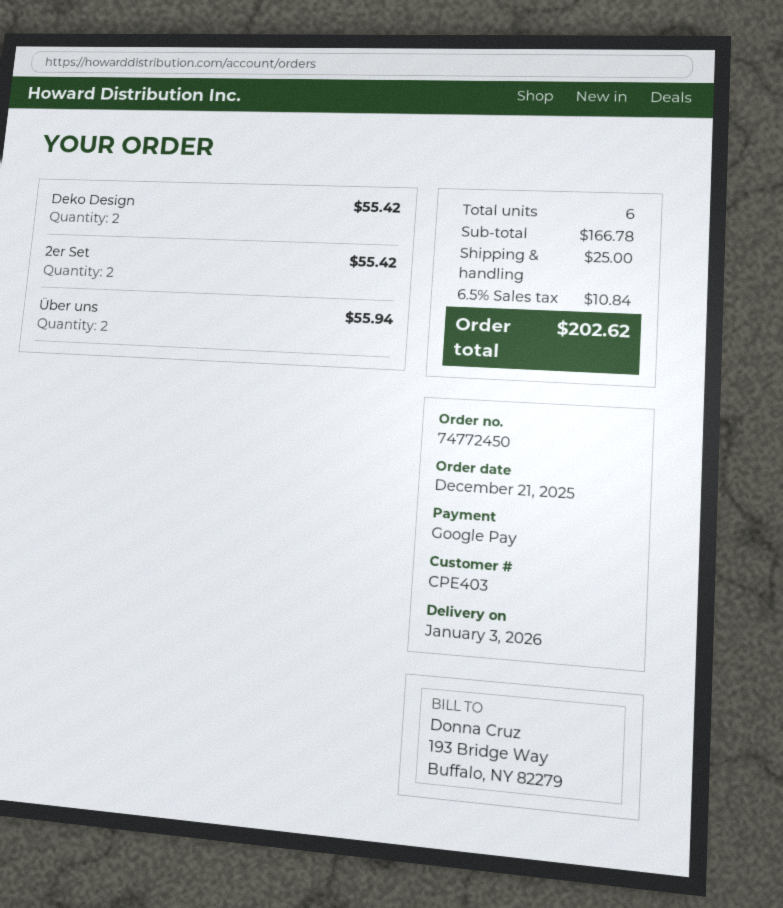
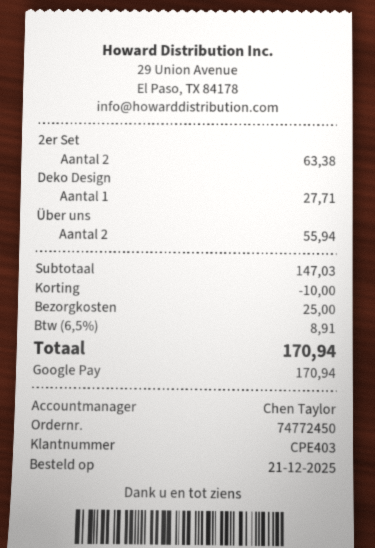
Deko Design: 2 for 55.42 -> 1 for 27.71
2er Set: 2 for 55.42 -> 2 for 63.38
subtotal: 166.78 -> 147.03
discount: none -> 10.00
tax: 6.5% = 10.84 -> 6.5% = 8.91
total: 202.62 -> 170.94

